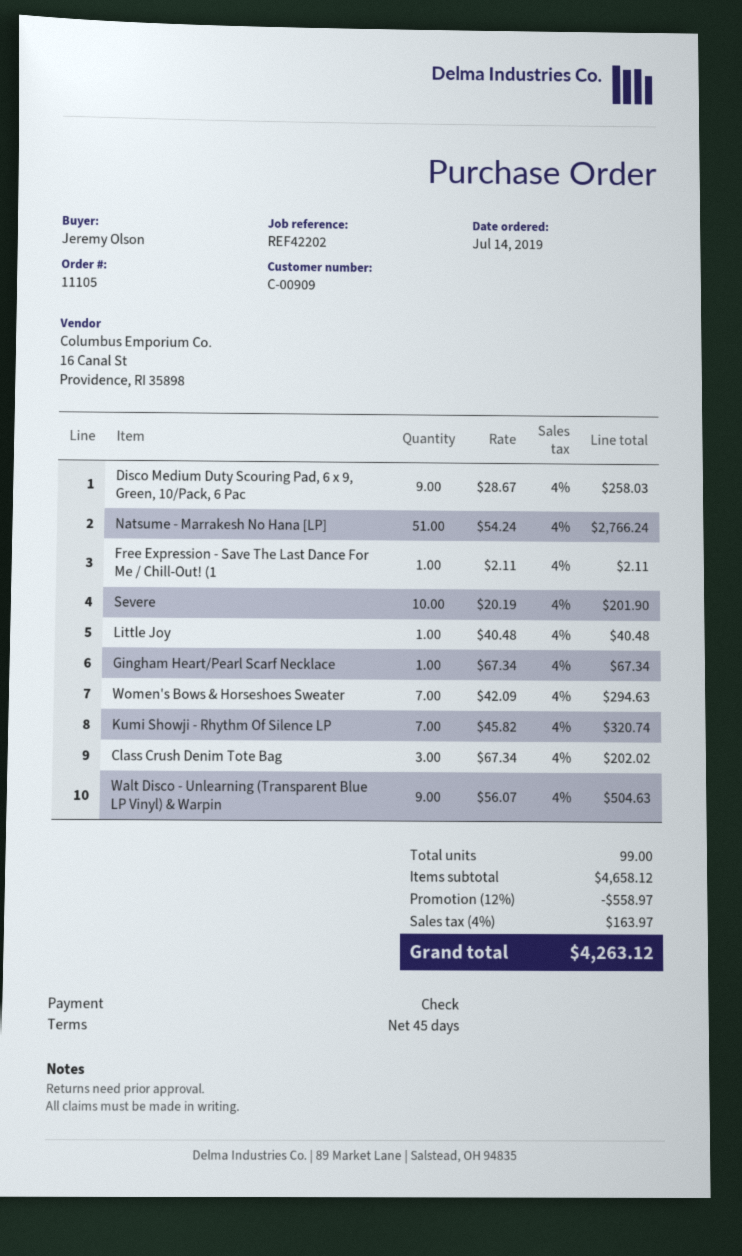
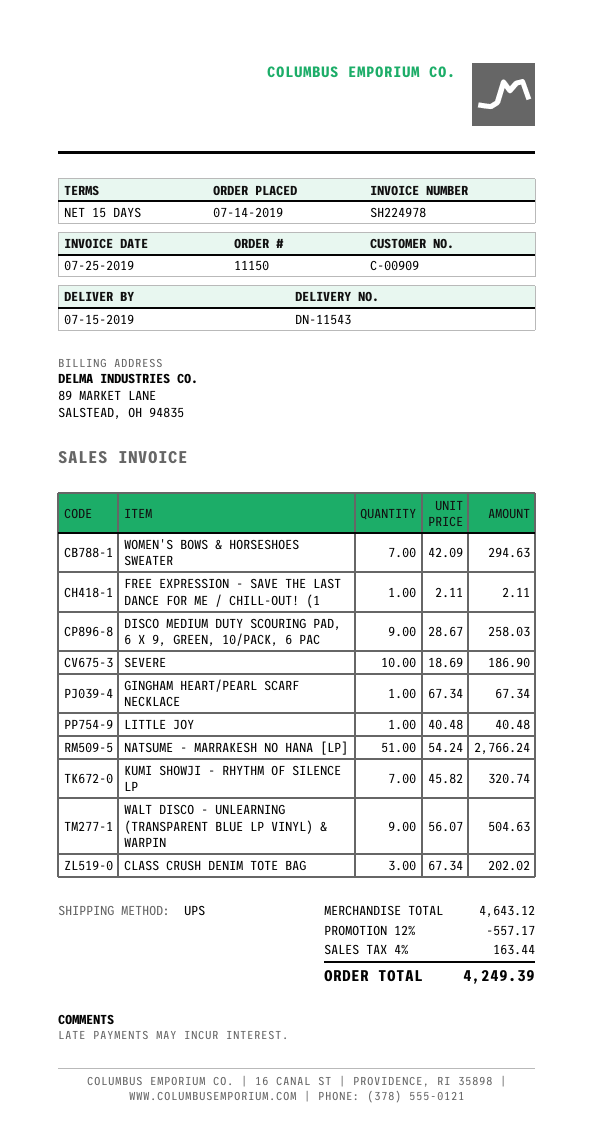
order number: 11105 -> 11150
payment terms: 45 days -> 15 days
Severe: 10 x 20.19 = 201.90 -> 10 x 18.69 = 186.90
subtotal: 4658.12 -> 4643.12
discount: 12% = 558.97 -> 12% = 557.17
tax: 4% = 163.97 -> 4% = 163.44
total: 4263.12 -> 4249.39

